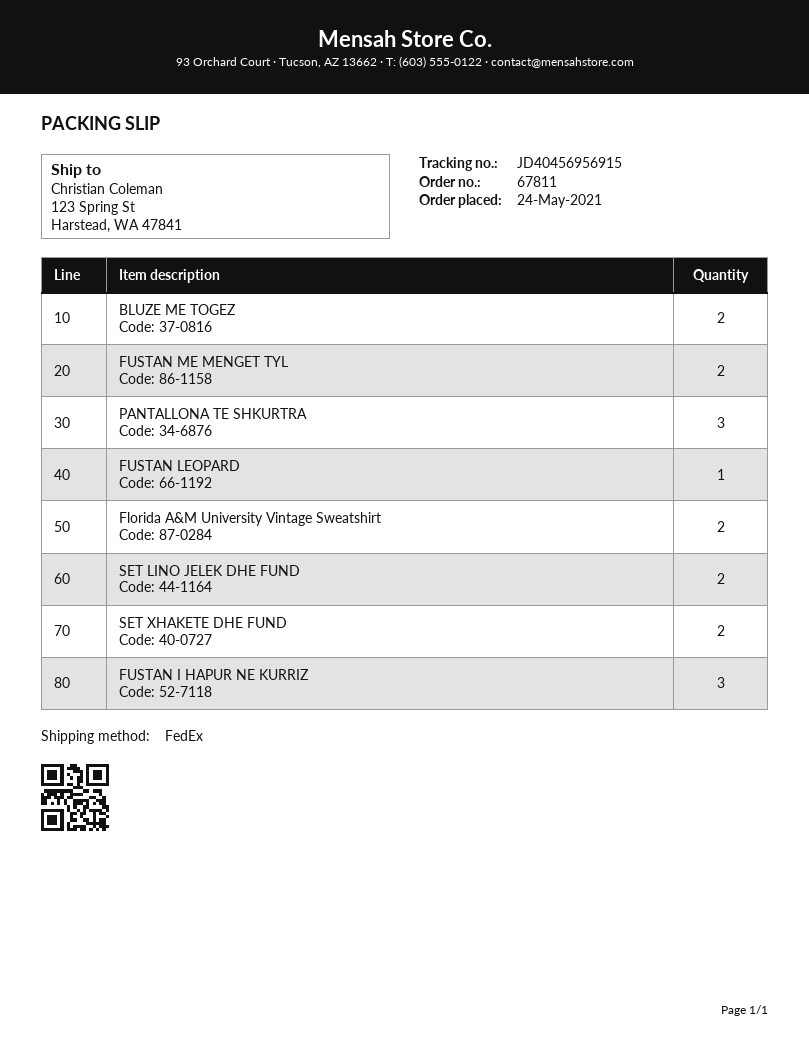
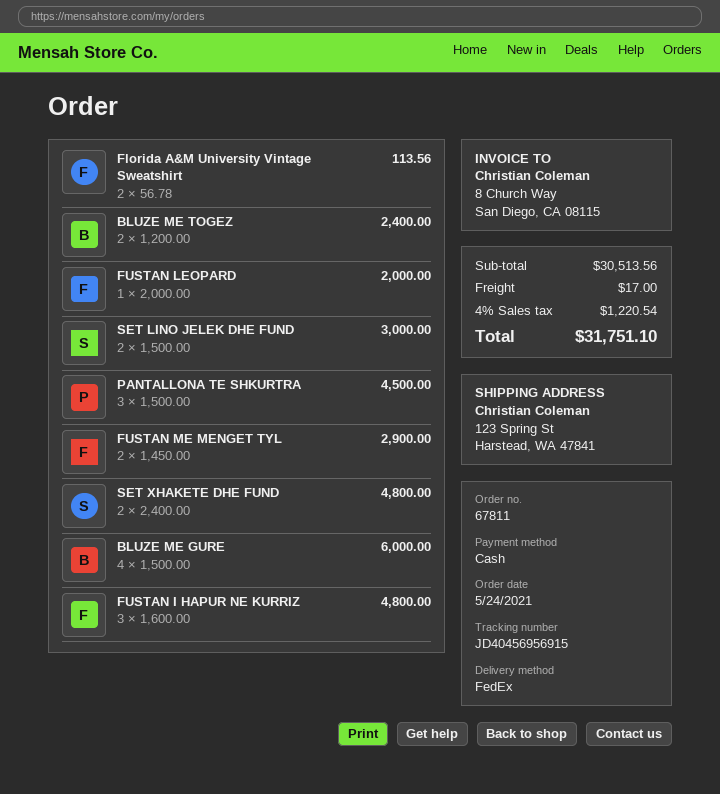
BLUZE ME GURE: none -> 4

